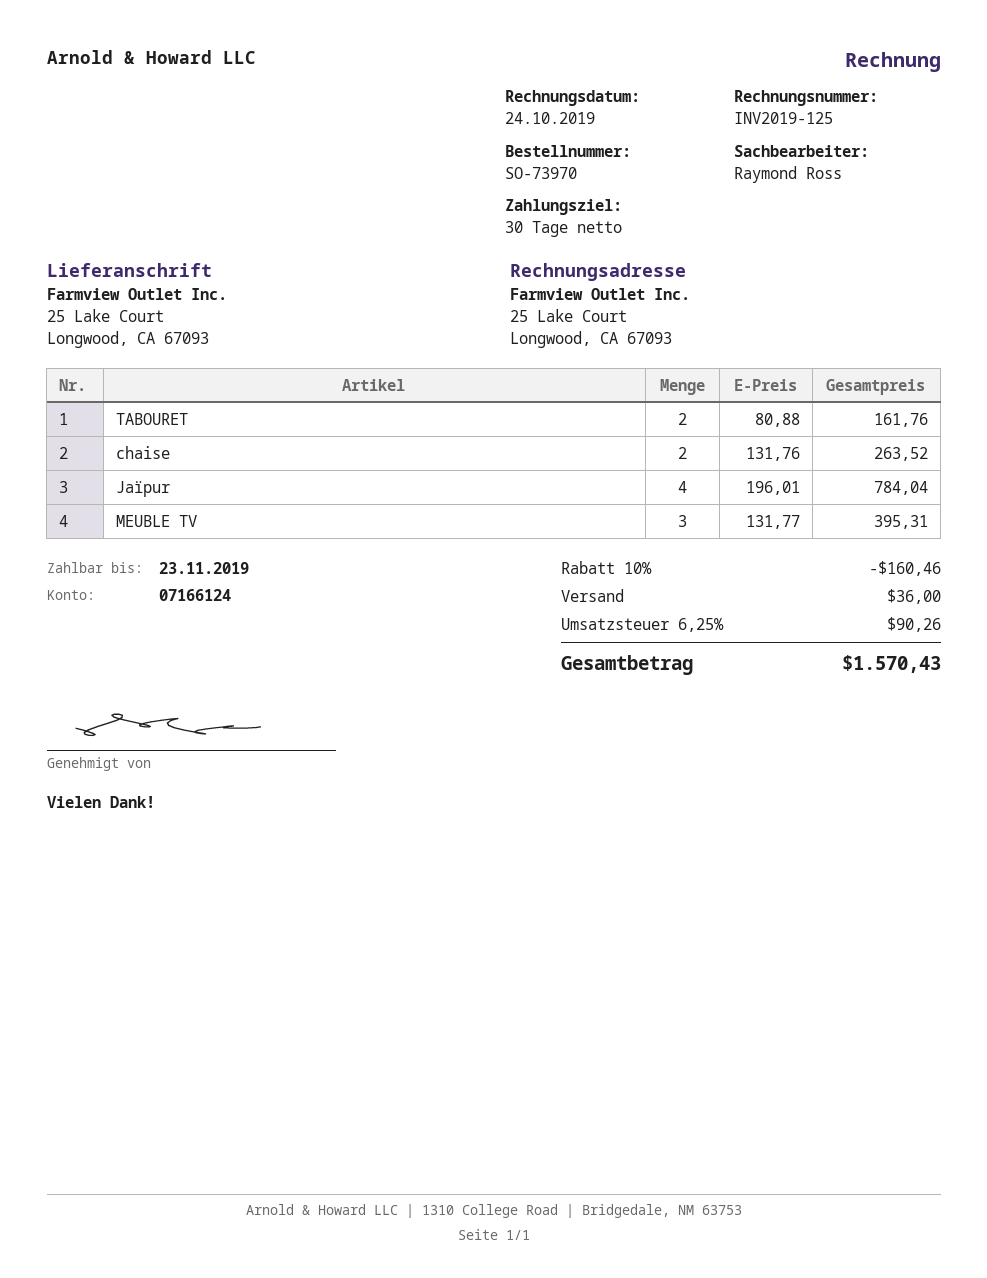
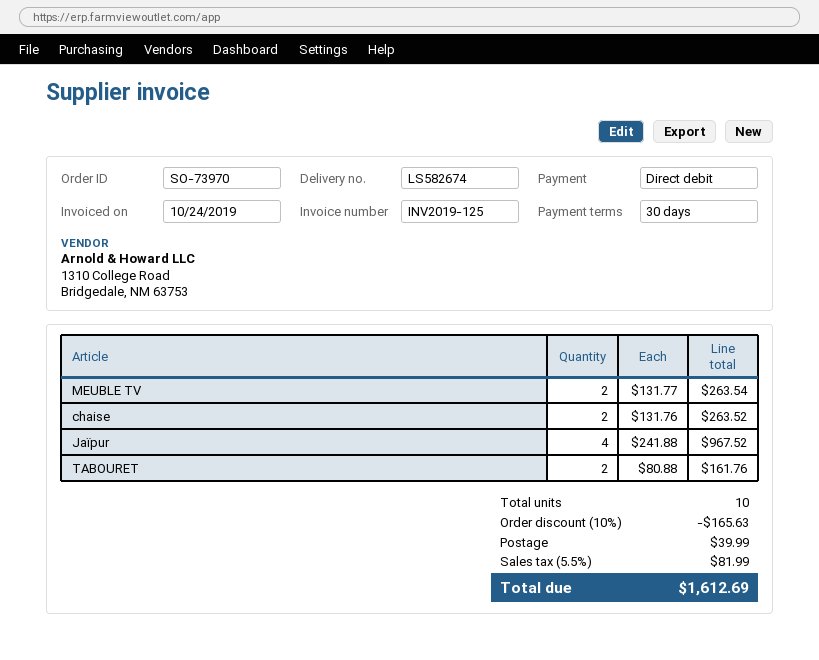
Jaïpur: 4 x 196.01 = 784.04 -> 4 x 241.88 = 967.52
MEUBLE TV: 3 x 131.77 = 395.31 -> 2 x 131.77 = 263.54
discount: 10% = 160.46 -> 10% = 165.63
shipping: 36.00 -> 39.99
tax: 6.25% = 90.26 -> 5.5% = 81.99
total: 1570.43 -> 1612.69

